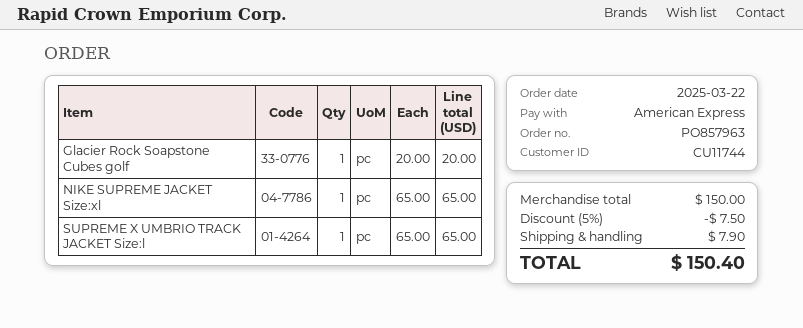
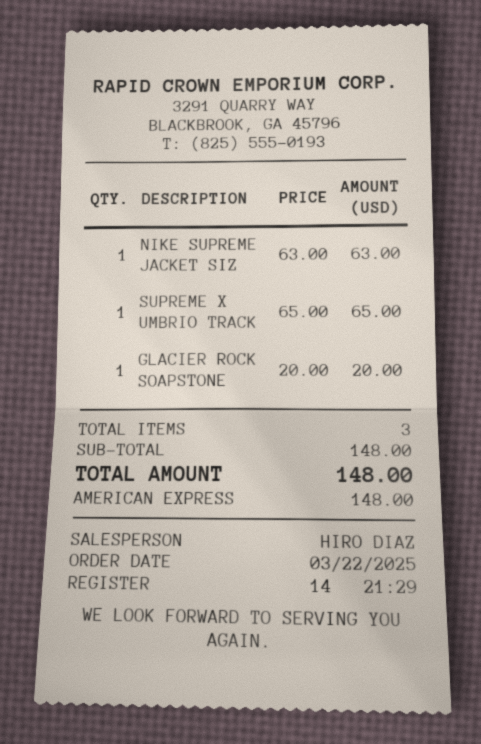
NIKE SUPREME JACKET Size:xl: 1 x 65.00 = 65.00 -> 1 x 63.00 = 63.00
subtotal: 150.00 -> 148.00
discount: 5% = 7.50 -> none
shipping: 7.90 -> none
total: 150.40 -> 148.00

